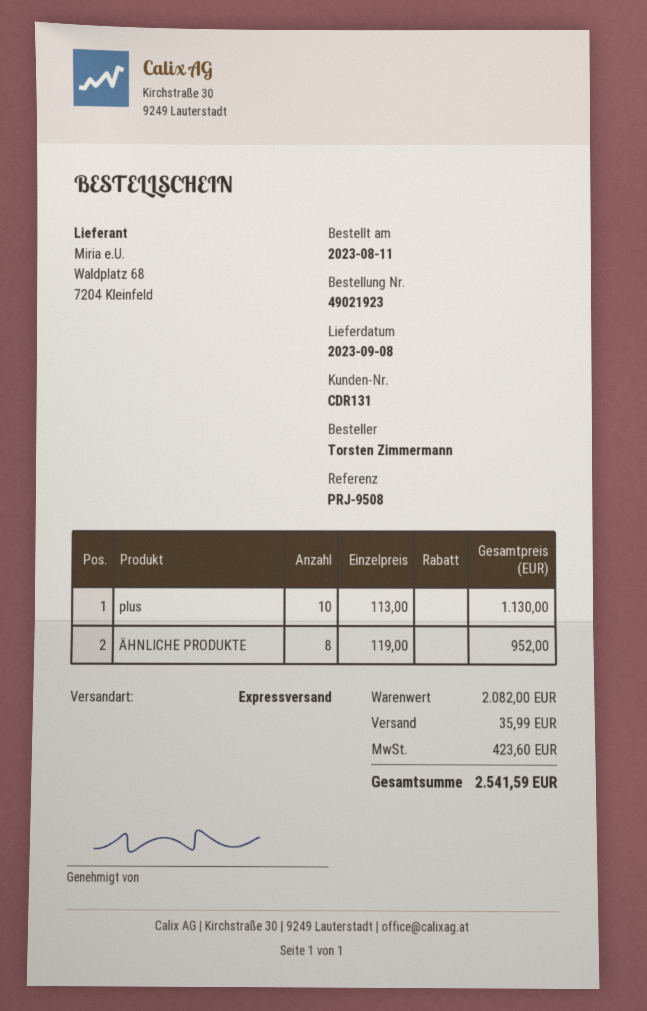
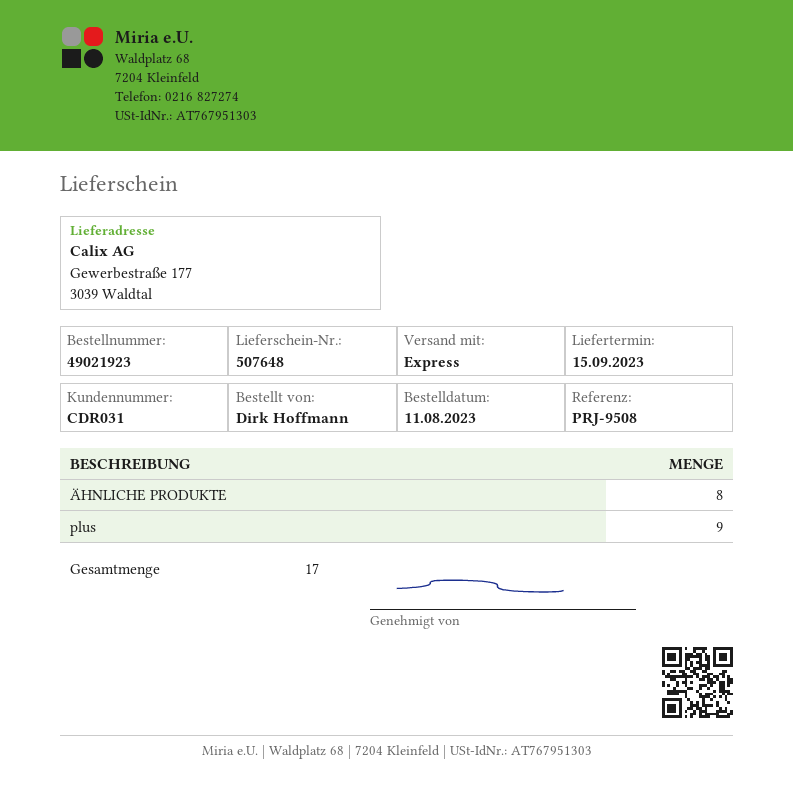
delivery date: 2023-09-08 -> 2023-09-15
customer number: CDR131 -> CDR031
ordered by: Torsten Zimmermann -> Dirk Hoffmann
plus: 10 -> 9

